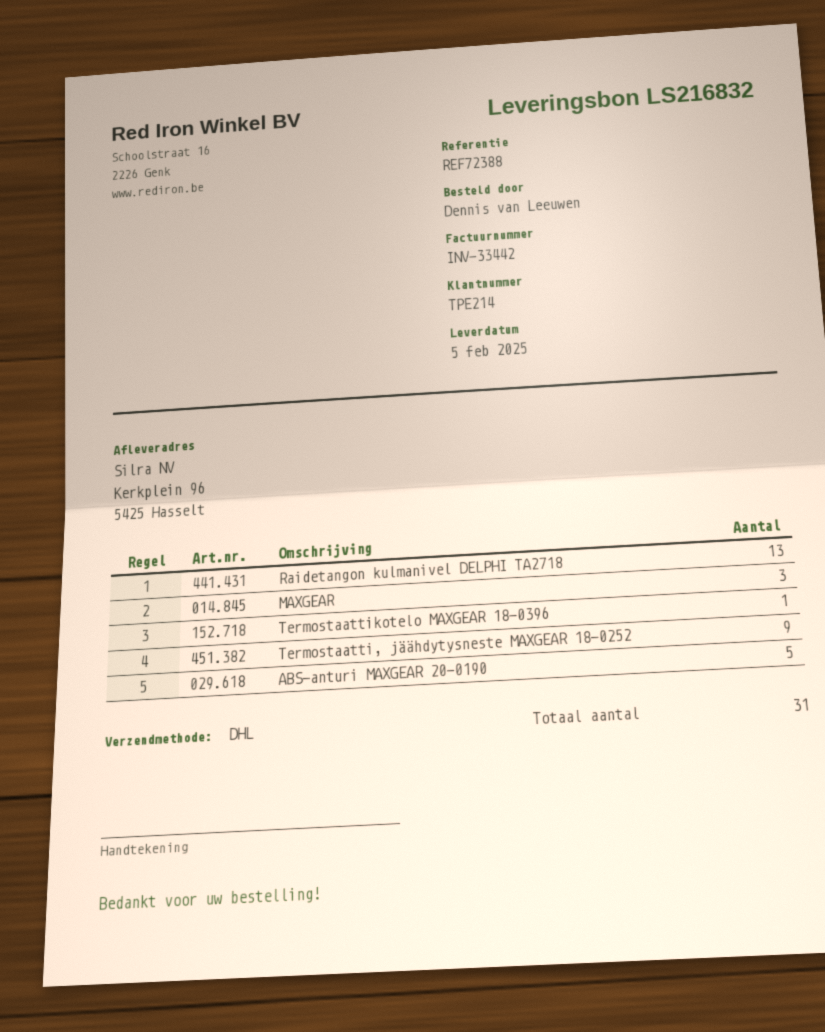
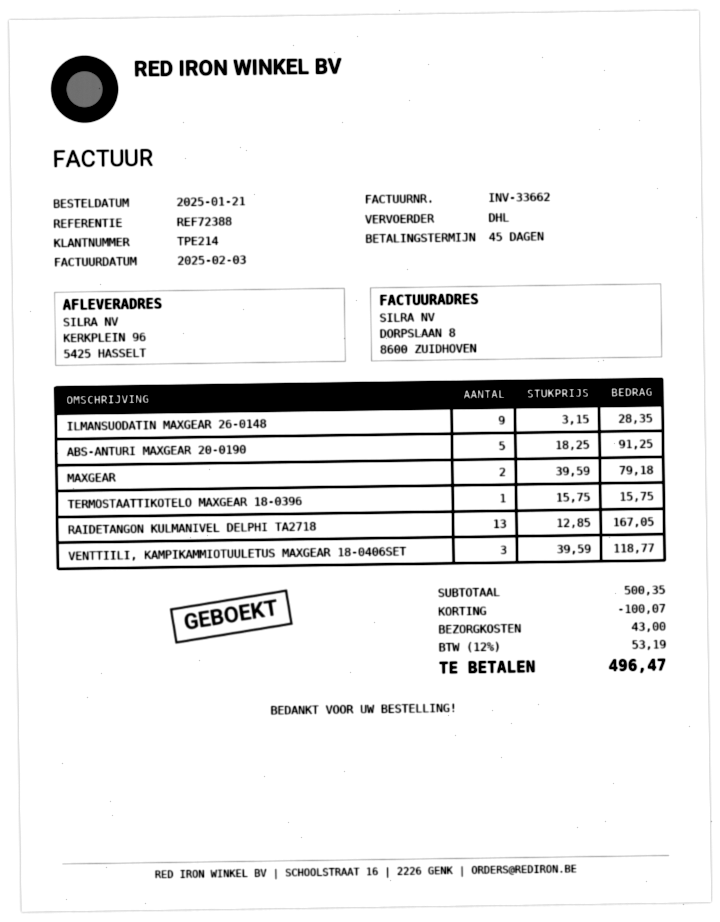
invoice number: INV-33442 -> INV-33662
MAXGEAR: 3 -> 2
Termostaatti, jäähdytysneste MAXGEAR 18-0252: 9 -> none
ILMANSUODATIN MAXGEAR 26-0148: none -> 9
VENTTIILI, KAMPIKAMMIOTUULETUS MAXGEAR 18-0406SET: none -> 3

